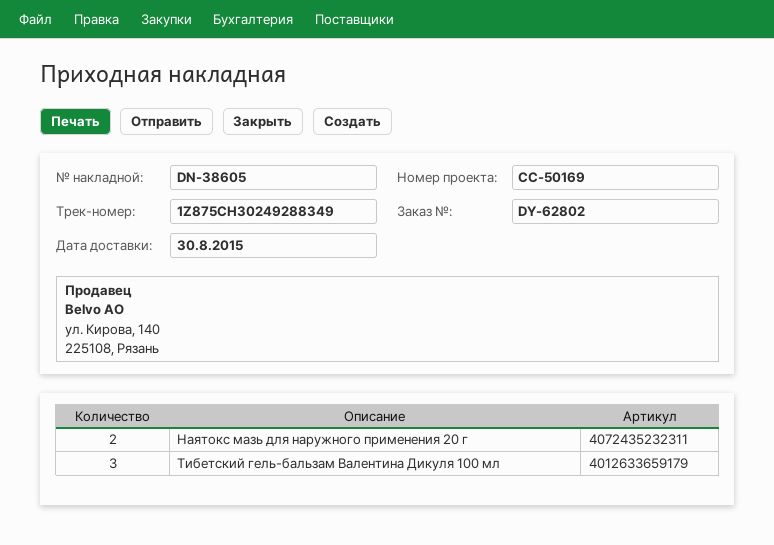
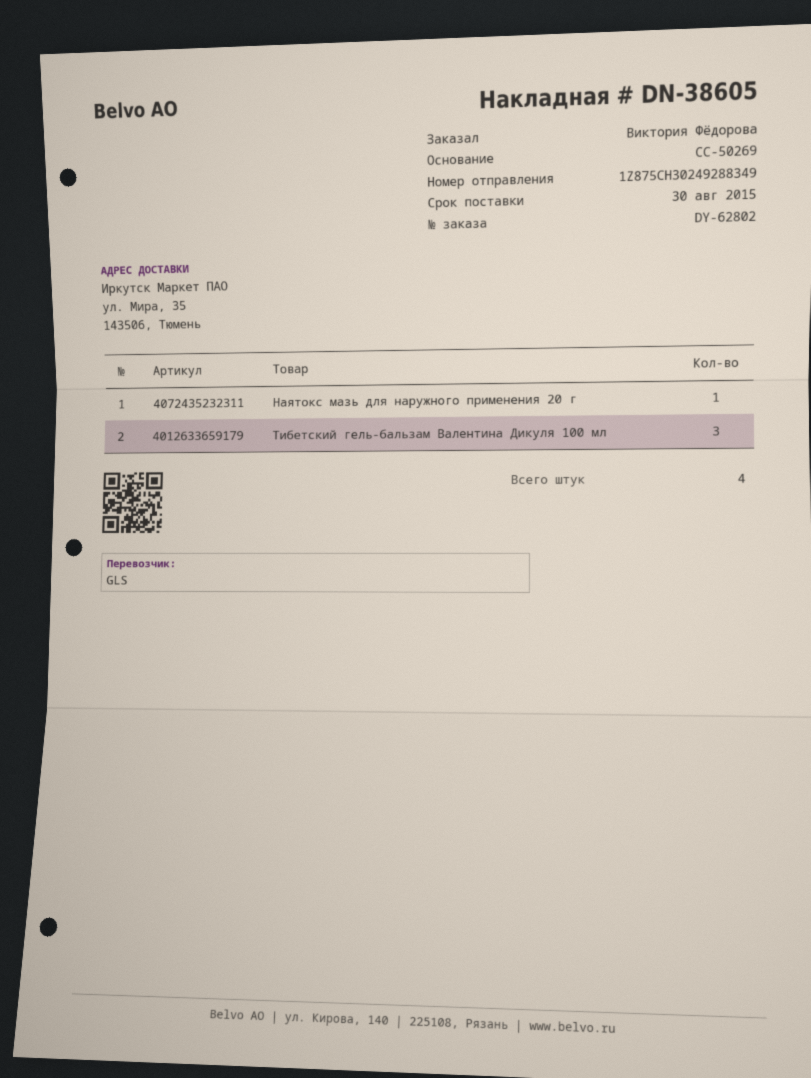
reference: CC-50169 -> CC-50269
Наятокс мазь для наружного применения 20 г: 2 -> 1

